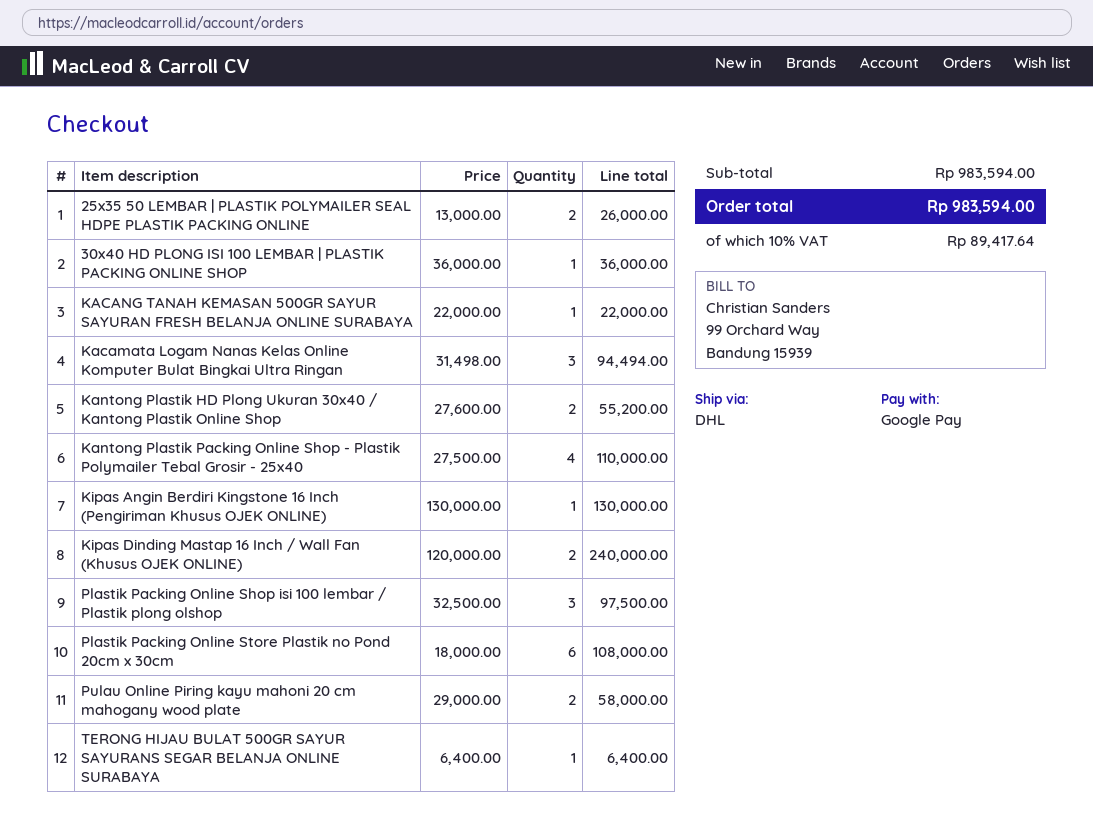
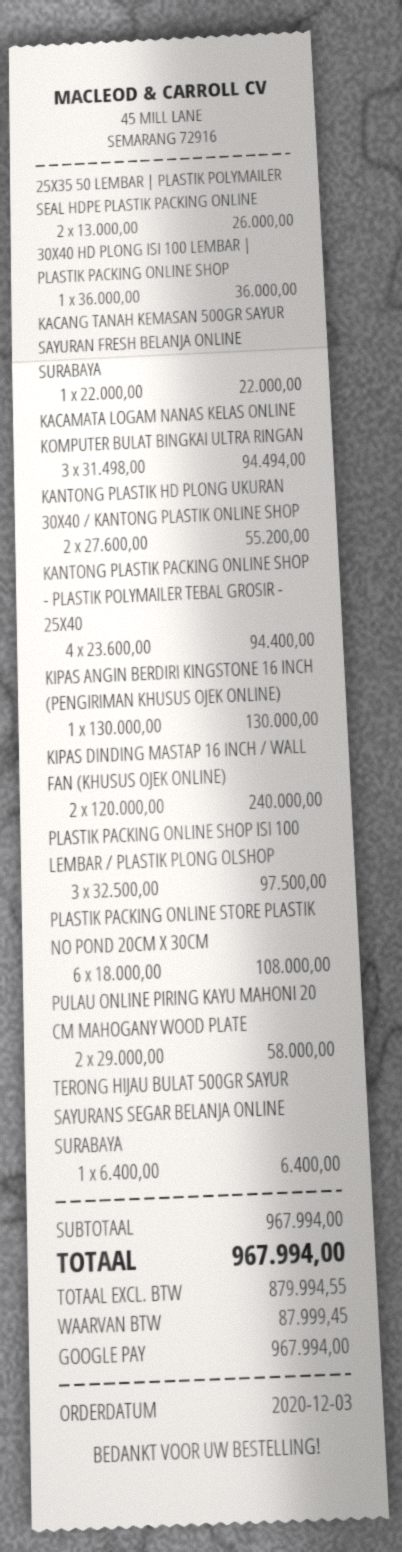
Kantong Plastik Packing Online Shop - Plastik Polymailer Tebal Grosir - 25x40: 4 x 27500.00 = 110000.00 -> 4 x 23600.00 = 94400.00
subtotal: 983594.00 -> 967994.00
tax: 89417.64 -> 87999.45
total: 983594.00 -> 967994.00

